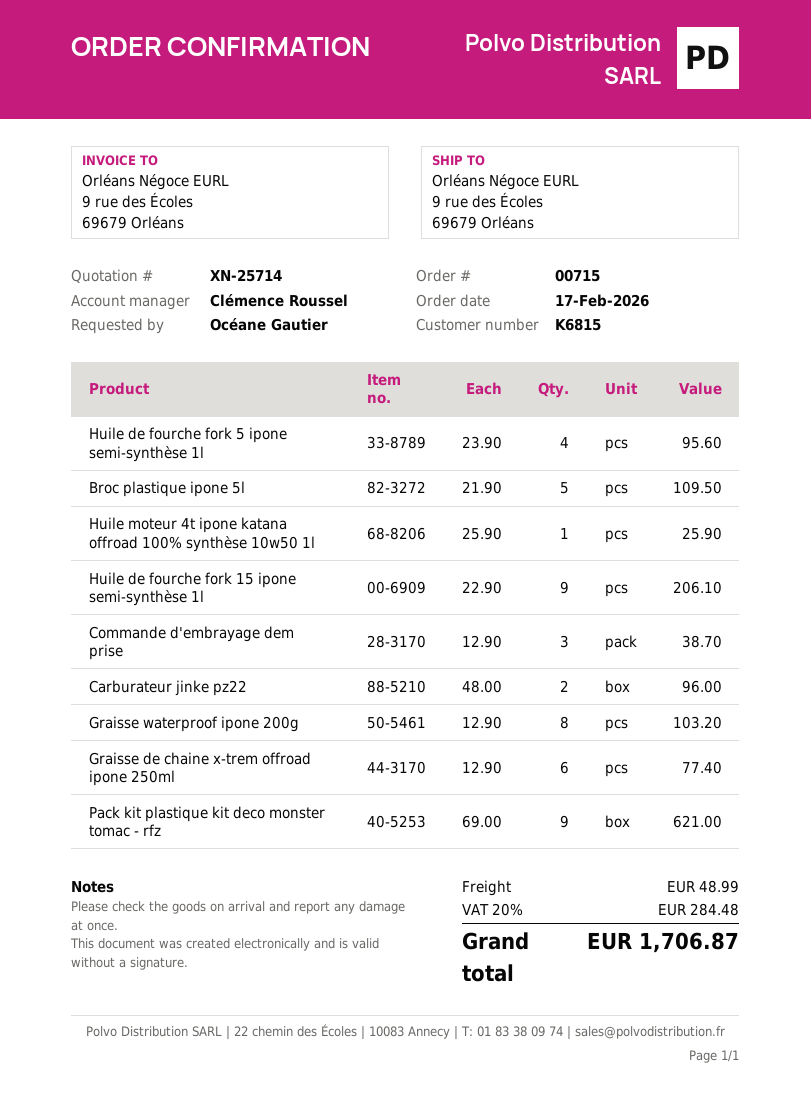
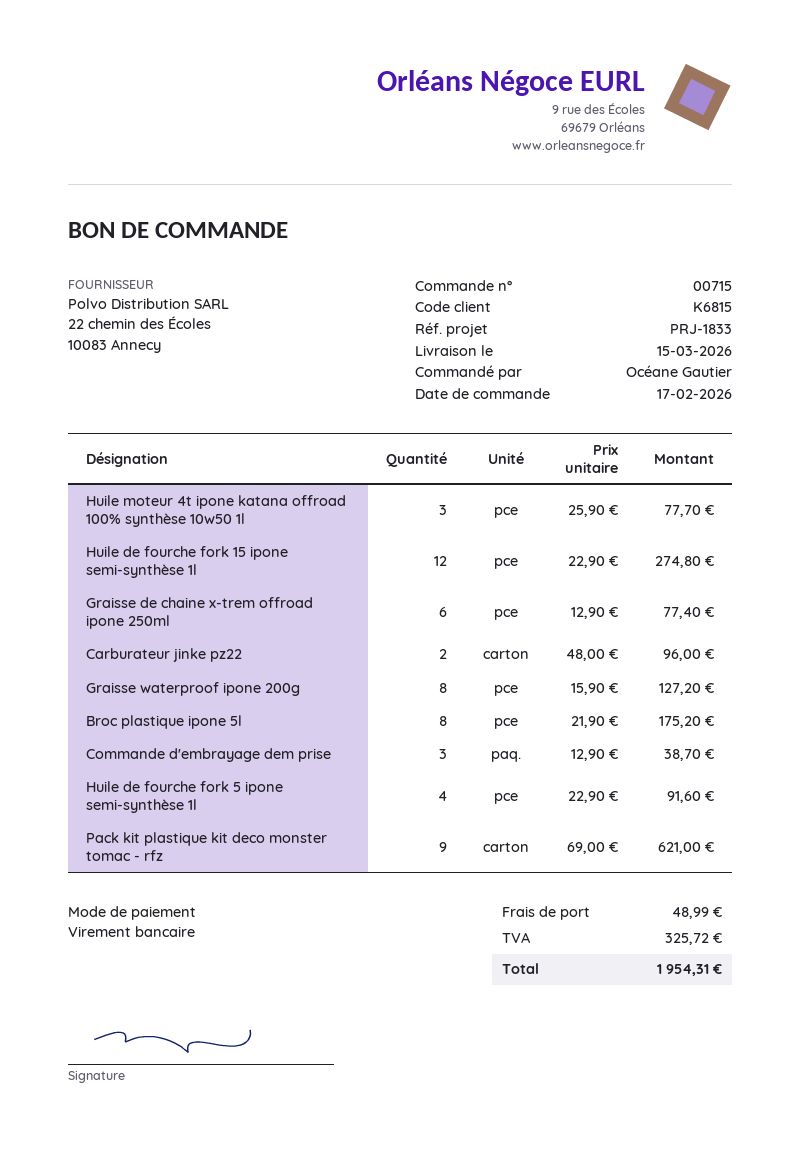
Huile de fourche fork 5 ipone semi-synthèse 1l: 4 x 23.90 = 95.60 -> 4 x 22.90 = 91.60
Broc plastique ipone 5l: 5 x 21.90 = 109.50 -> 8 x 21.90 = 175.20
Huile moteur 4t ipone katana offroad 100% synthèse 10w50 1l: 1 x 25.90 = 25.90 -> 3 x 25.90 = 77.70
Huile de fourche fork 15 ipone semi-synthèse 1l: 9 x 22.90 = 206.10 -> 12 x 22.90 = 274.80
Graisse waterproof ipone 200g: 8 x 12.90 = 103.20 -> 8 x 15.90 = 127.20
tax: 284.48 -> 325.72
total: 1706.87 -> 1954.31

